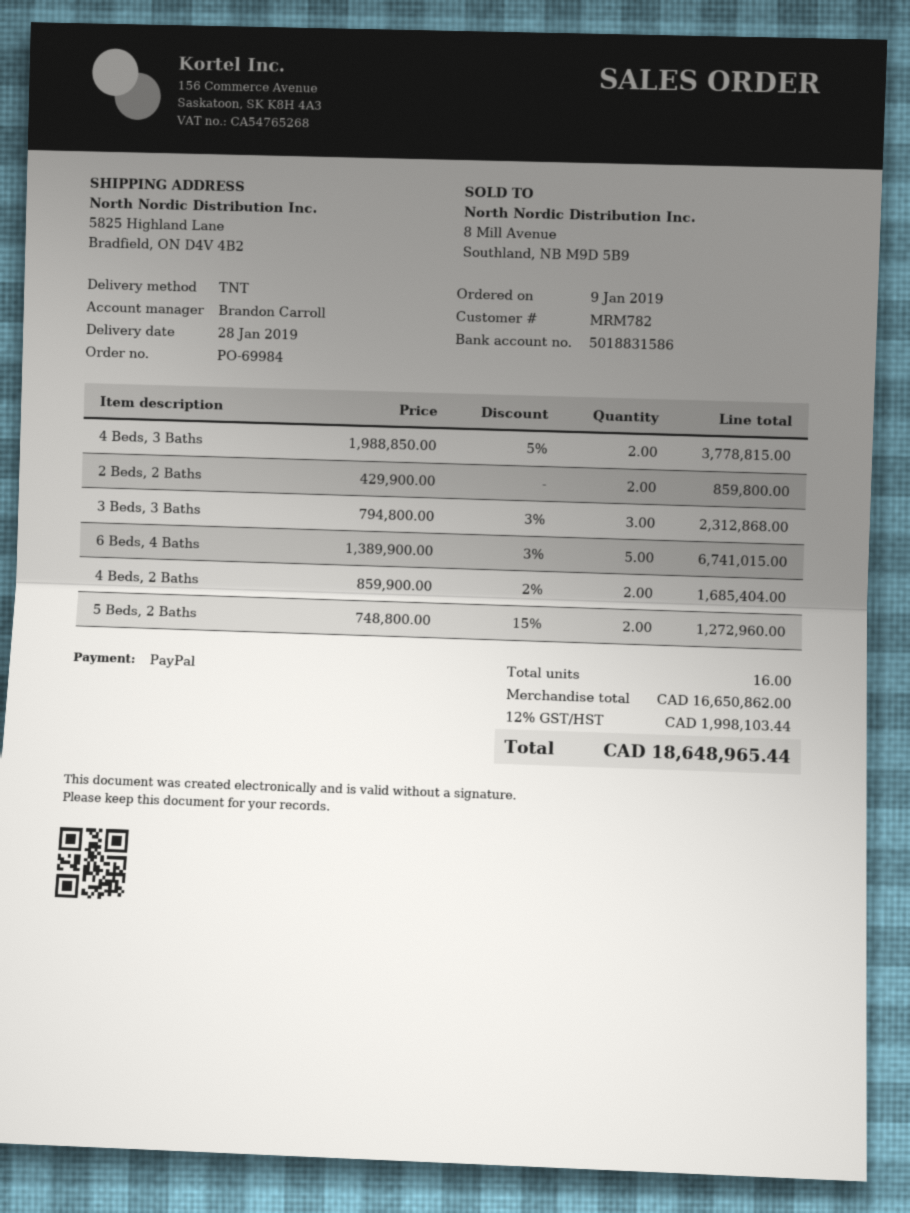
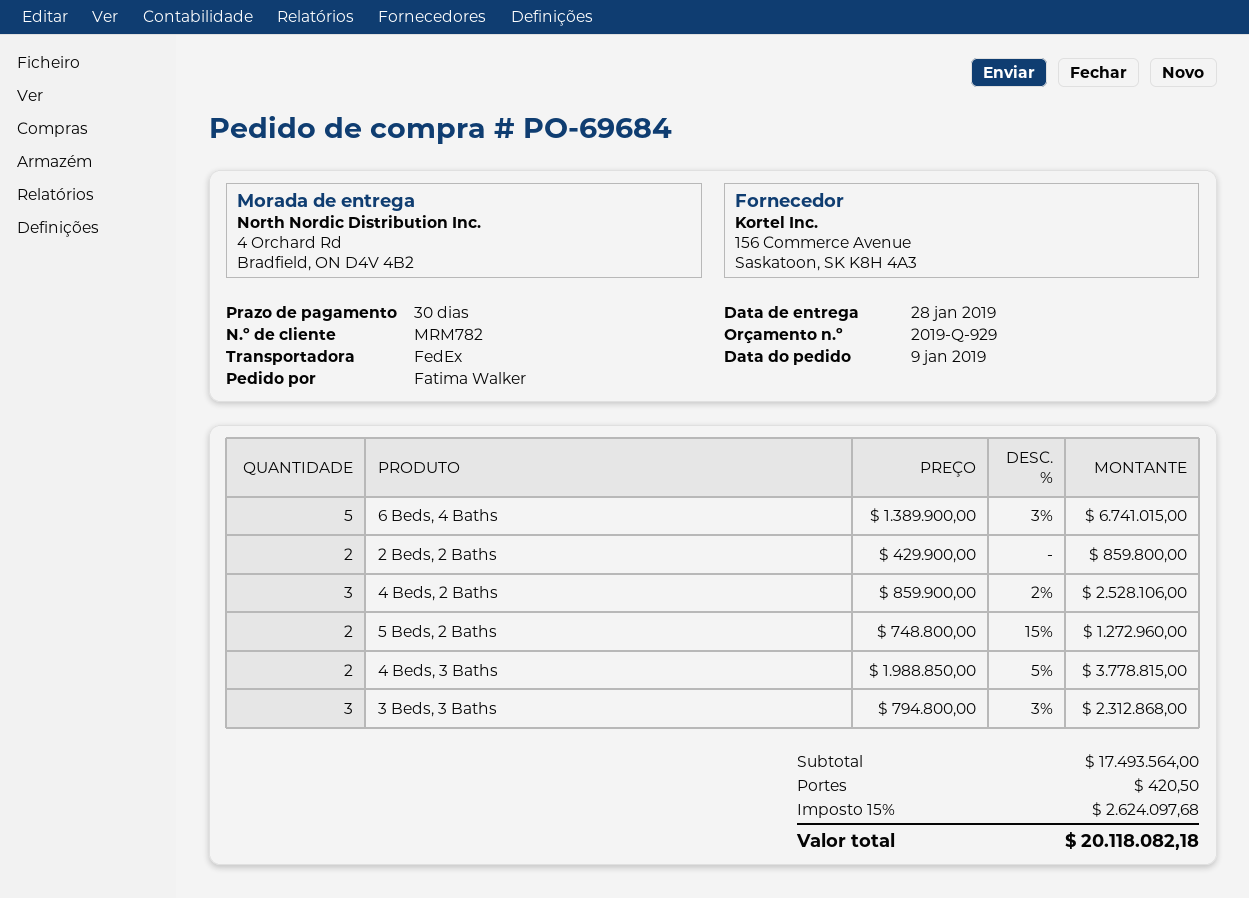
order number: PO-69984 -> PO-69684
shipping method: TNT -> FedEx
ship to: 5825 Highland Lane, Bradfield, ON D4V 4B2 -> 4 Orchard Rd, Bradfield, ON D4V 4B2
4 Beds, 2 Baths: 2 x 859900.00 - 2% = 1685404.00 -> 3 x 859900.00 - 2% = 2528106.00
subtotal: 16650862.00 -> 17493564.00
shipping: none -> 420.50
tax: 12% = 1998103.44 -> 15% = 2624097.68
total: 18648965.44 -> 20118082.18

